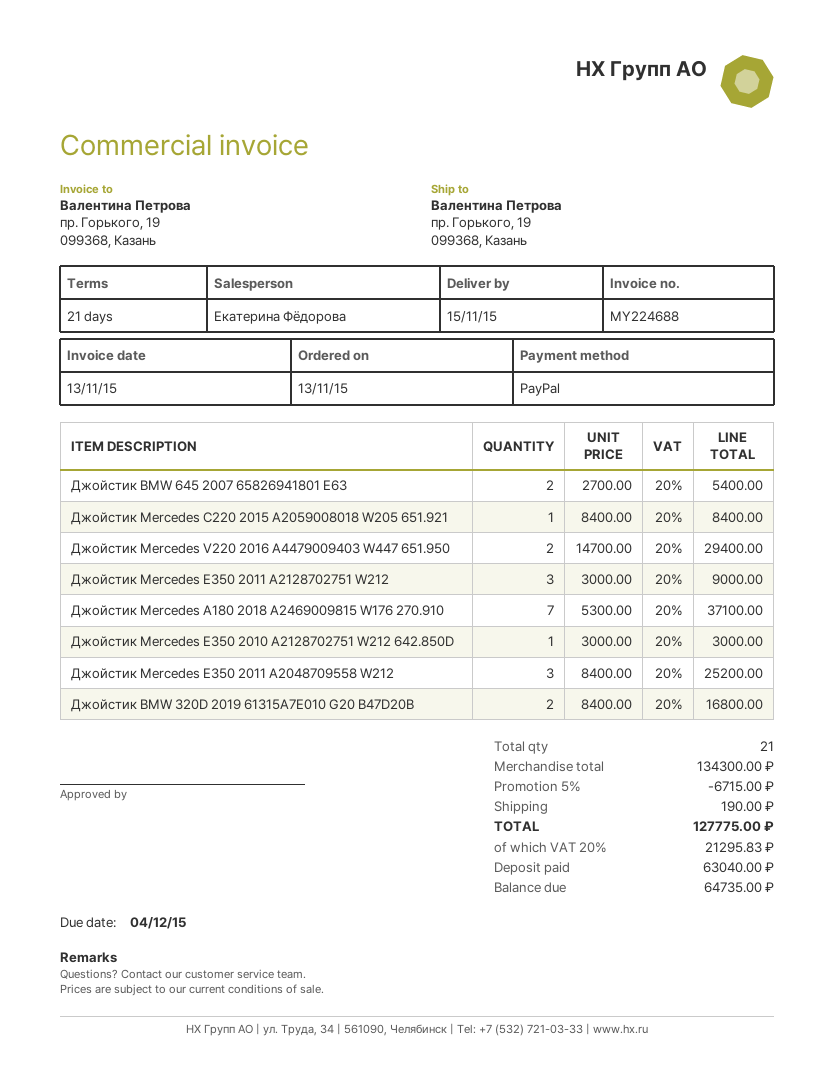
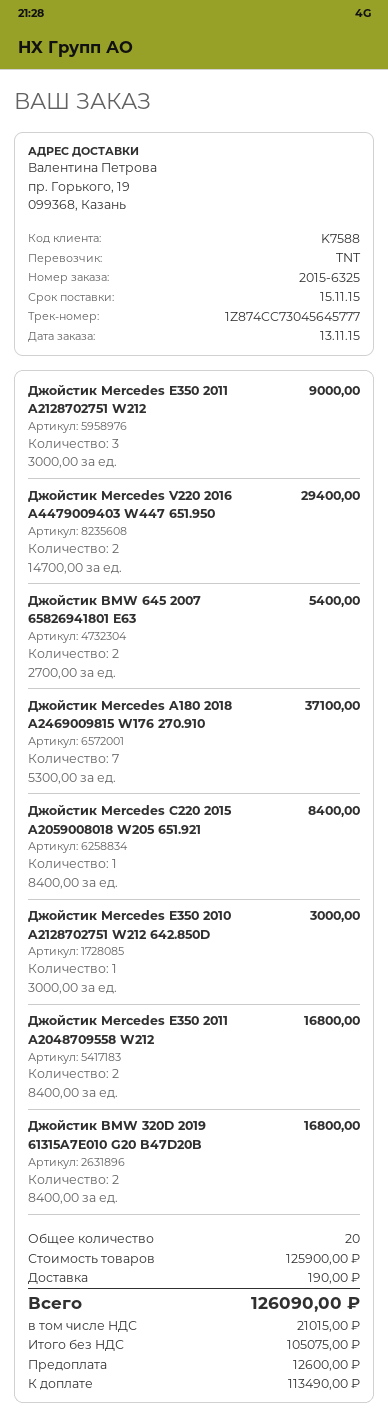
Джойстик Mercedes E350 2011 А2048709558 W212: 3 x 8400.00 = 25200.00 -> 2 x 8400.00 = 16800.00
total quantity: 21 -> 20
subtotal: 134300.00 -> 125900.00
discount: 5% = 6715.00 -> none
tax: 21295.83 -> 21015.00
total: 127775.00 -> 126090.00
deposit: 63040.00 -> 12600.00
balance: 64735.00 -> 113490.00

